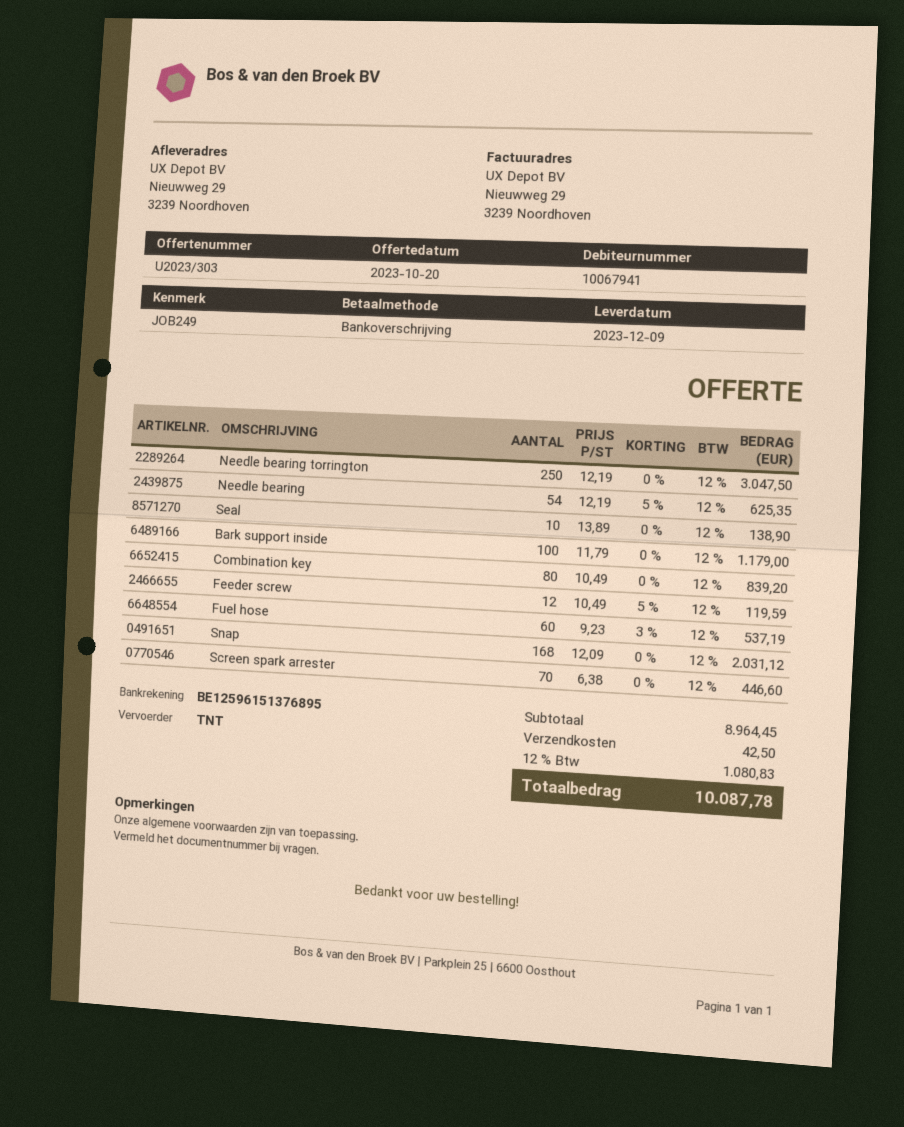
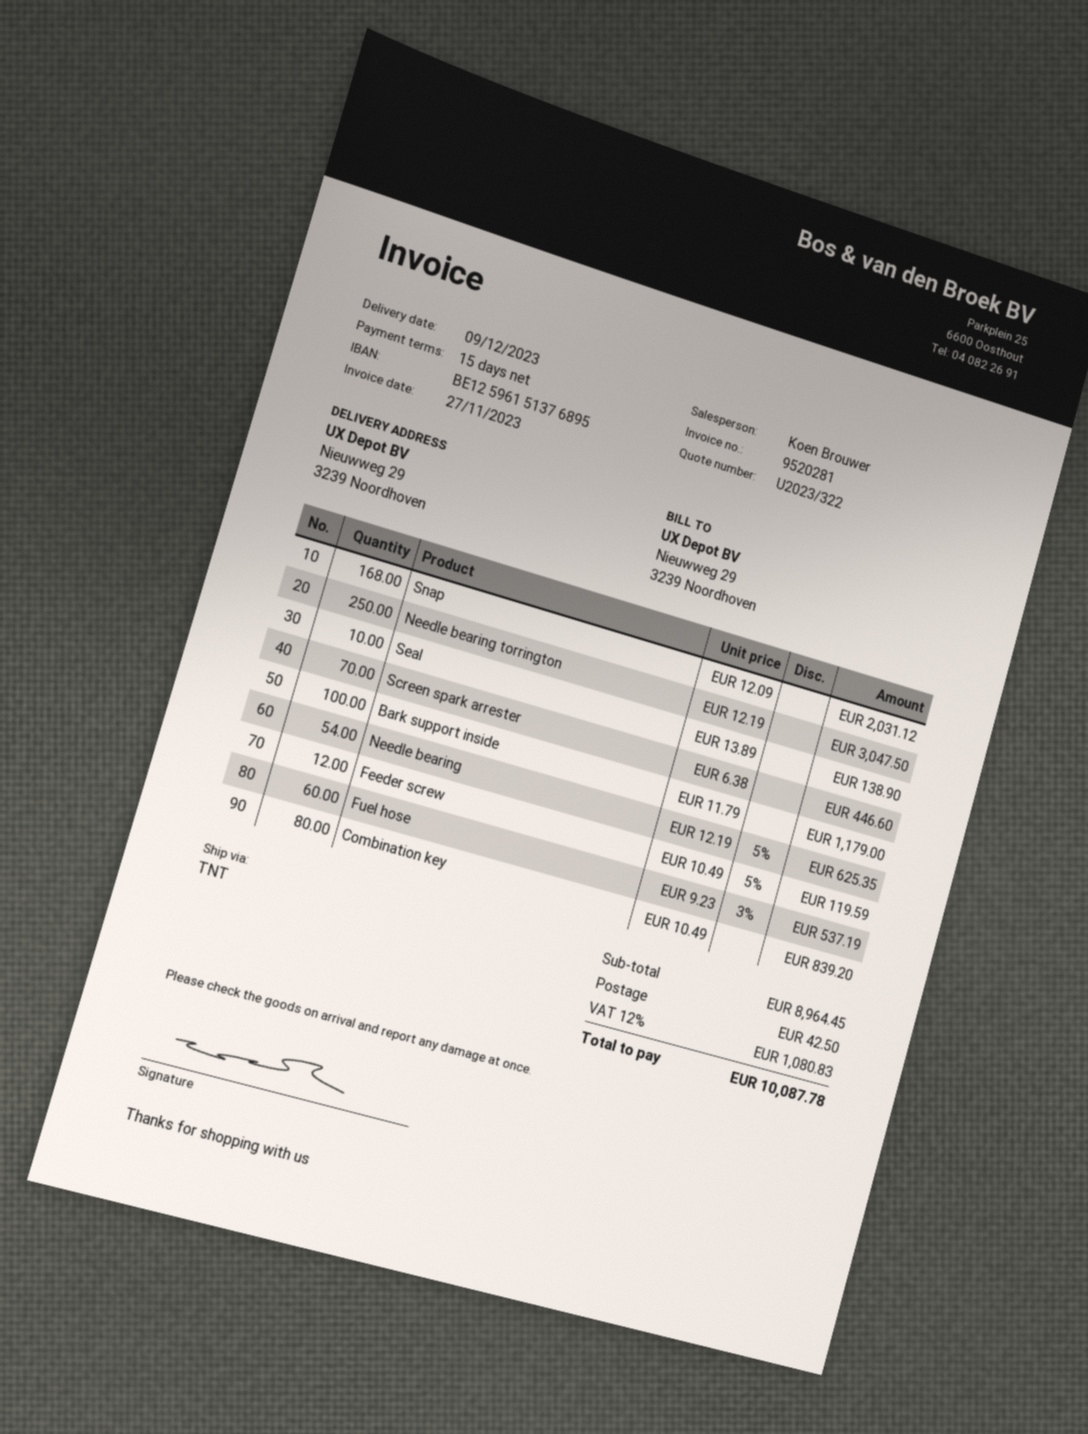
quote number: U2023/303 -> U2023/322

